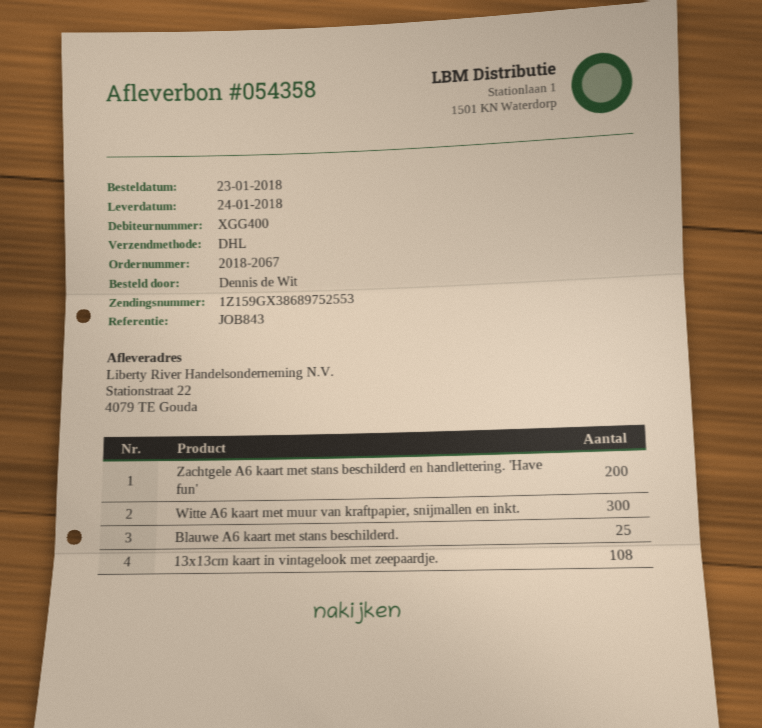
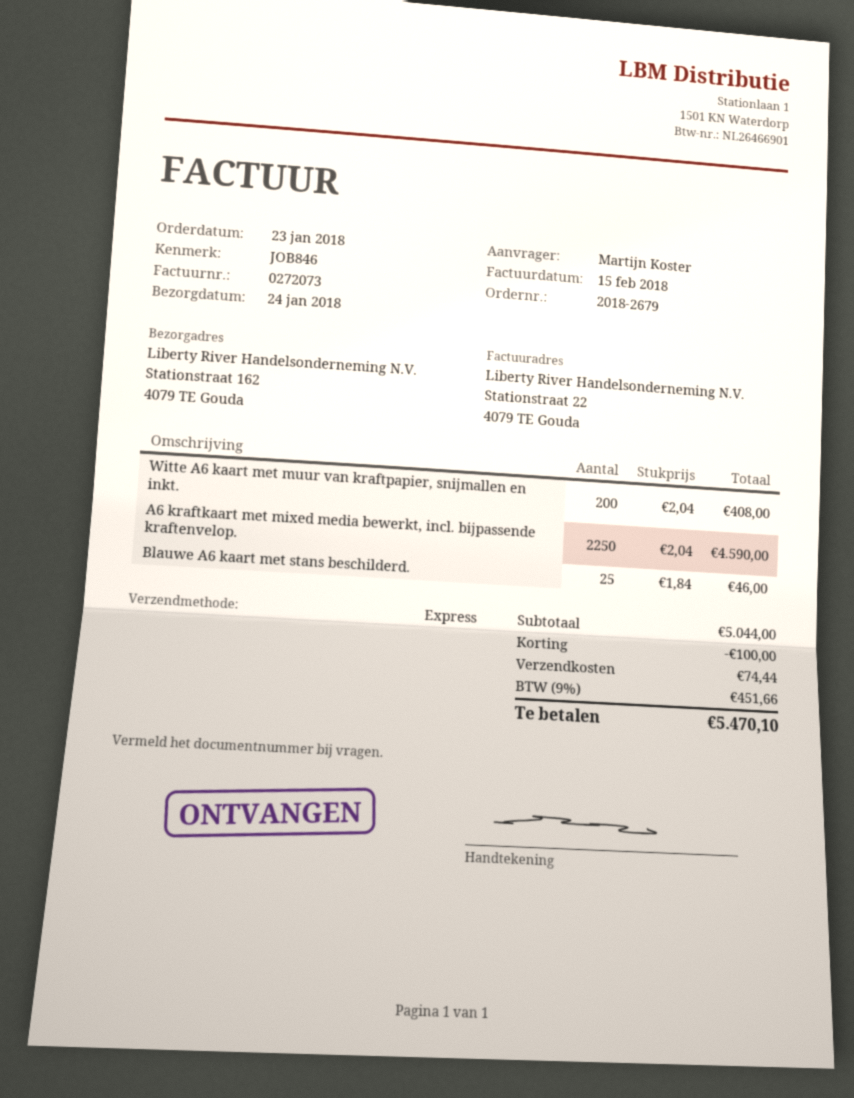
order number: 2018-2067 -> 2018-2679
reference: JOB843 -> JOB846
ordered by: Dennis de Wit -> Martijn Koster
shipping method: DHL -> express
ship to: Stationstraat 22, 4079 TE Gouda -> Stationstraat 162, 4079 TE Gouda
Zachtgele A6 kaart met stans beschilderd en handlettering. 'Have fun': 200 -> none
Witte A6 kaart met muur van kraftpapier, snijmallen en inkt.: 300 -> 200
13x13cm kaart in vintagelook met zeepaardje.: 108 -> none
A6 kraftkaart met mixed media bewerkt, incl. bijpassende kraftenvelop.: none -> 2250

